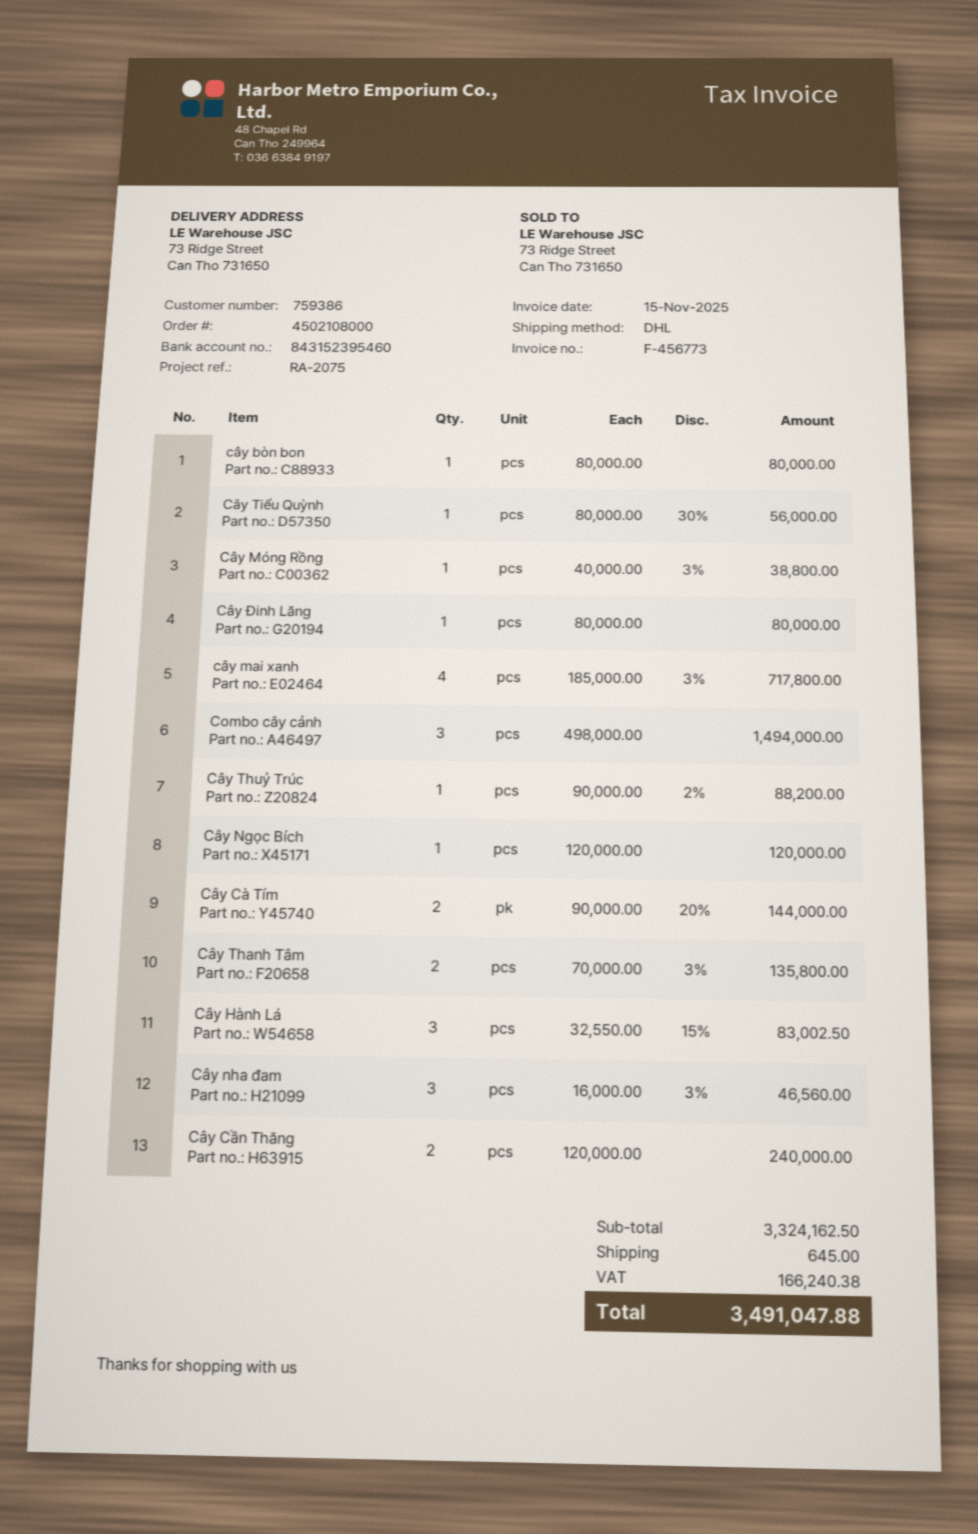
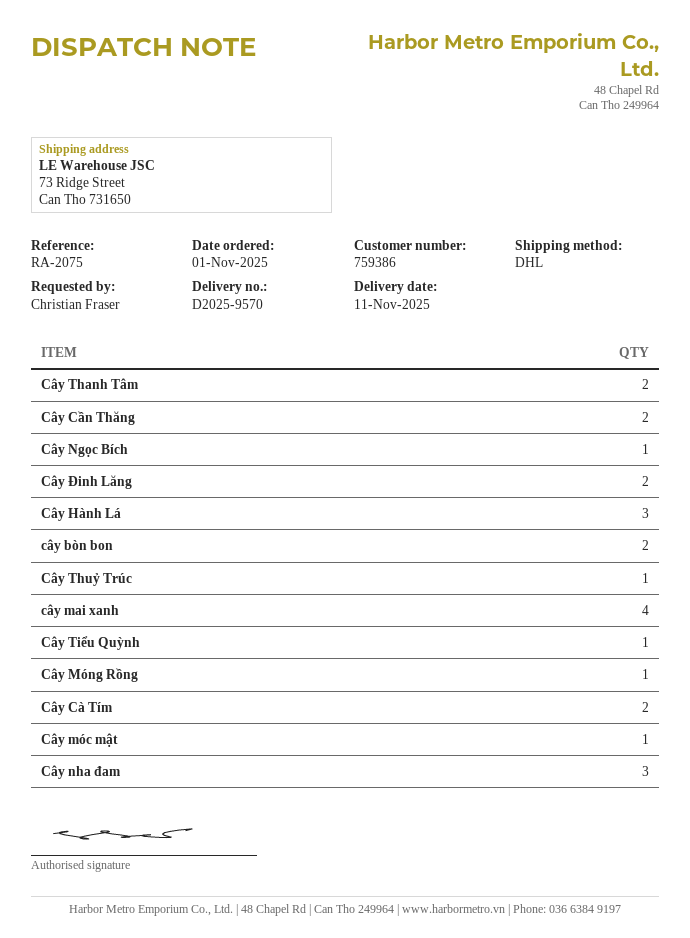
cây bòn bon: 1 -> 2
Cây Đinh Lăng: 1 -> 2
Combo cây cảnh: 3 -> none
Cây móc mật: none -> 1

